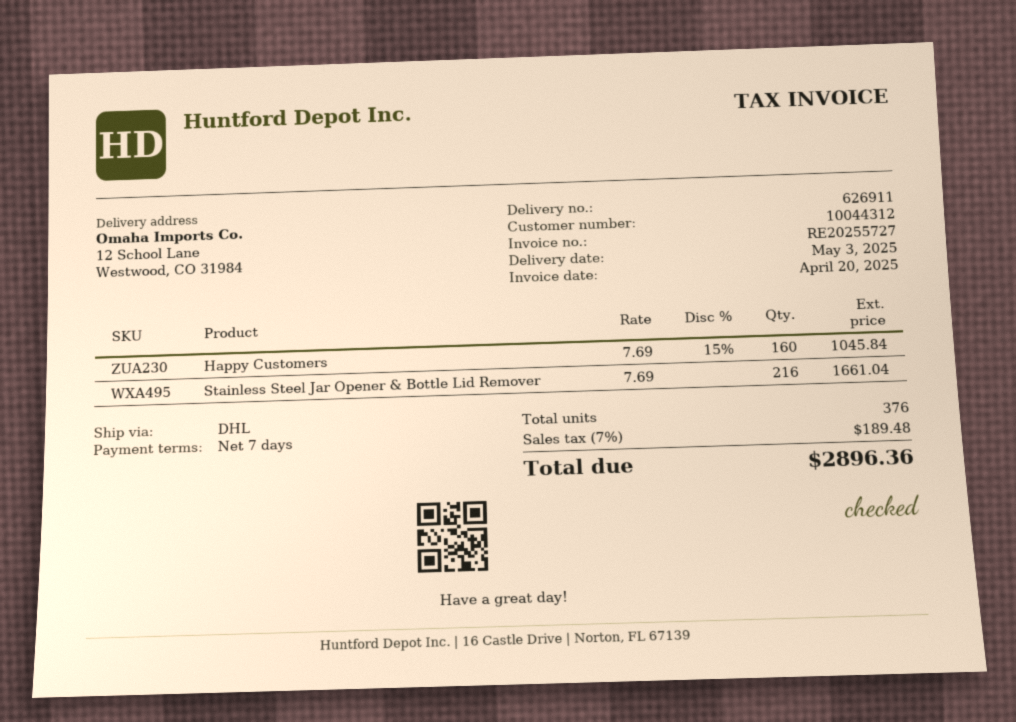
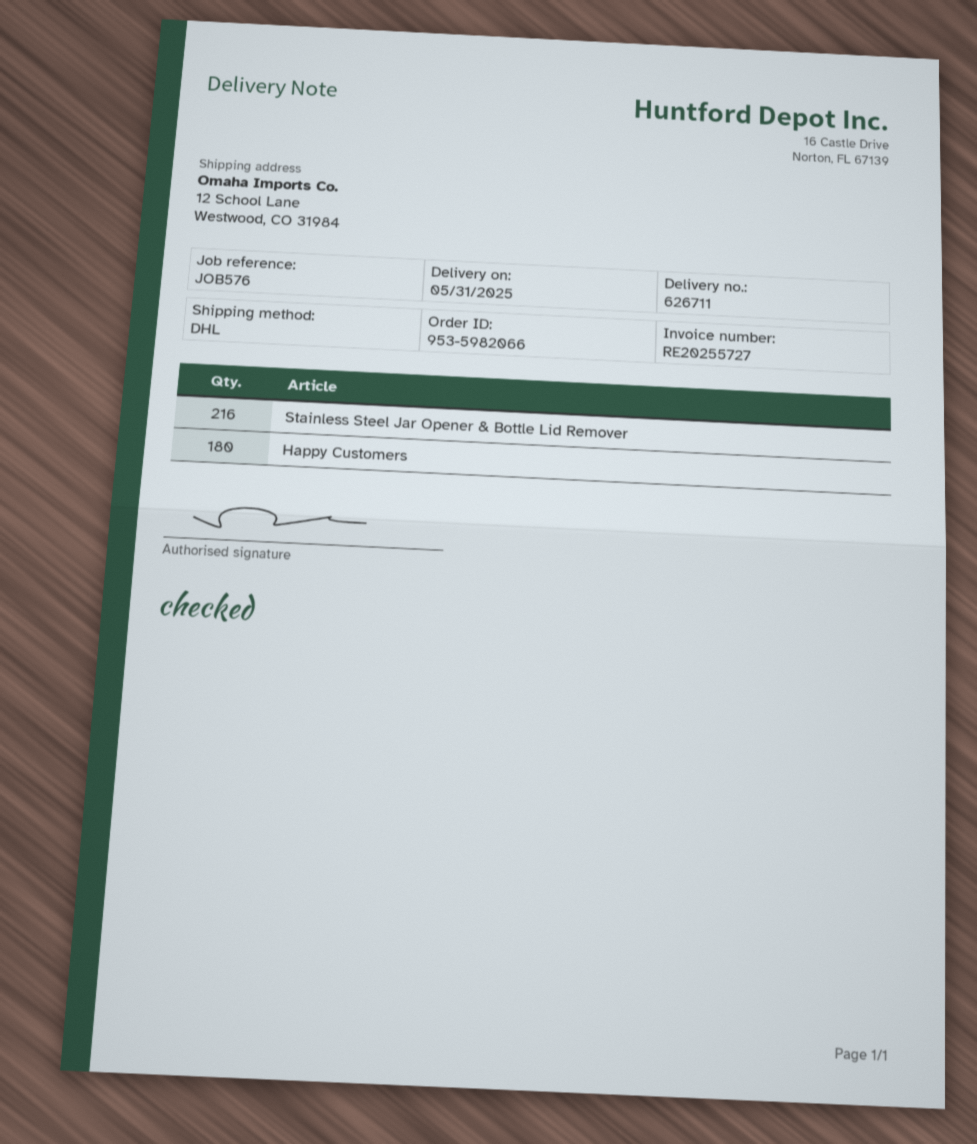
delivery note number: 626911 -> 626711
delivery date: 2025-05-03 -> 2025-05-31
Happy Customers: 160 -> 180

